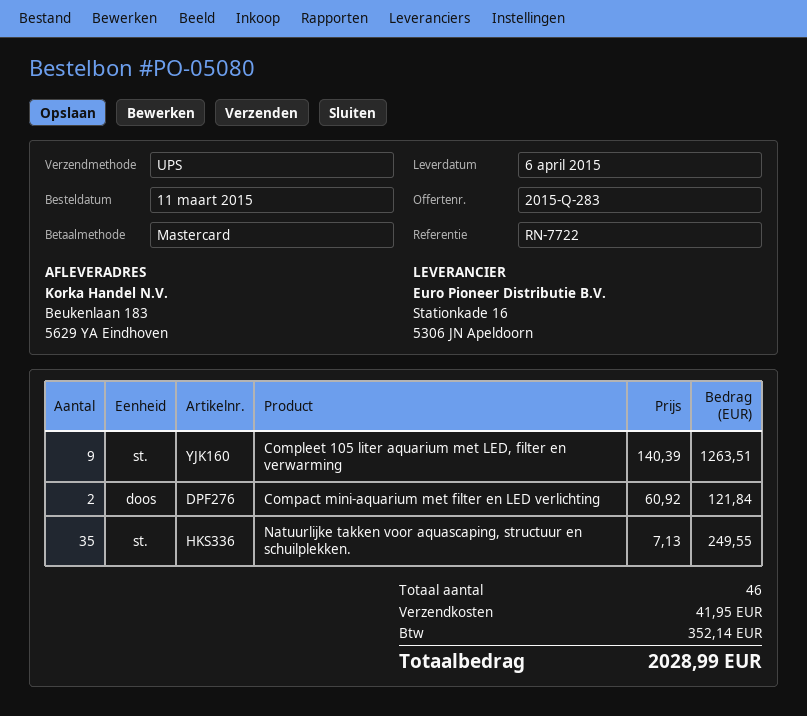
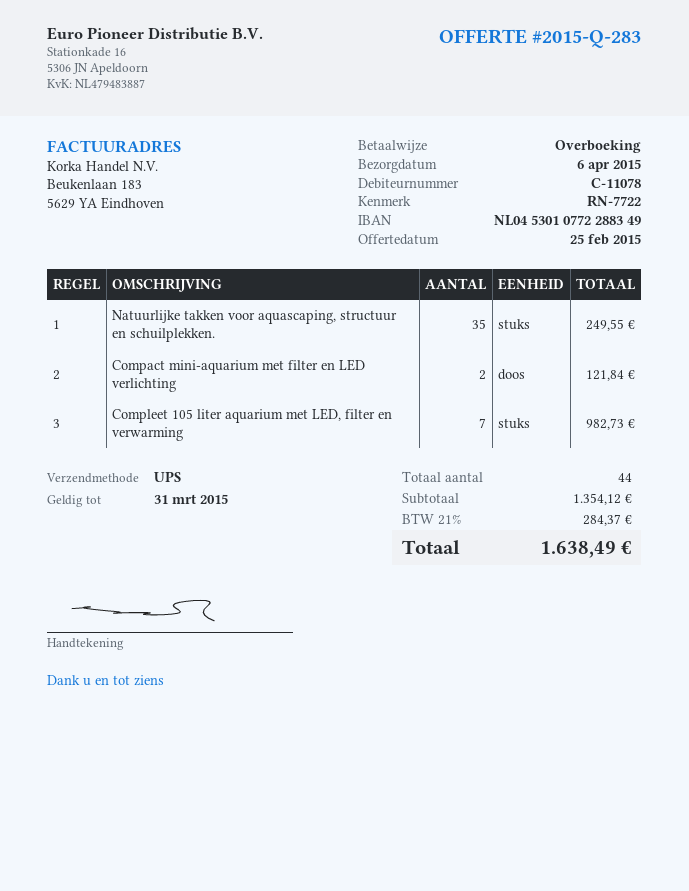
payment method: Mastercard -> bank transfer
Compleet 105 liter aquarium met LED, filter en verwarming: 9 for 1263.51 -> 7 for 982.73
total quantity: 46 -> 44
shipping: 41.95 -> none
tax: 352.14 -> 284.37
total: 2028.99 -> 1638.49

